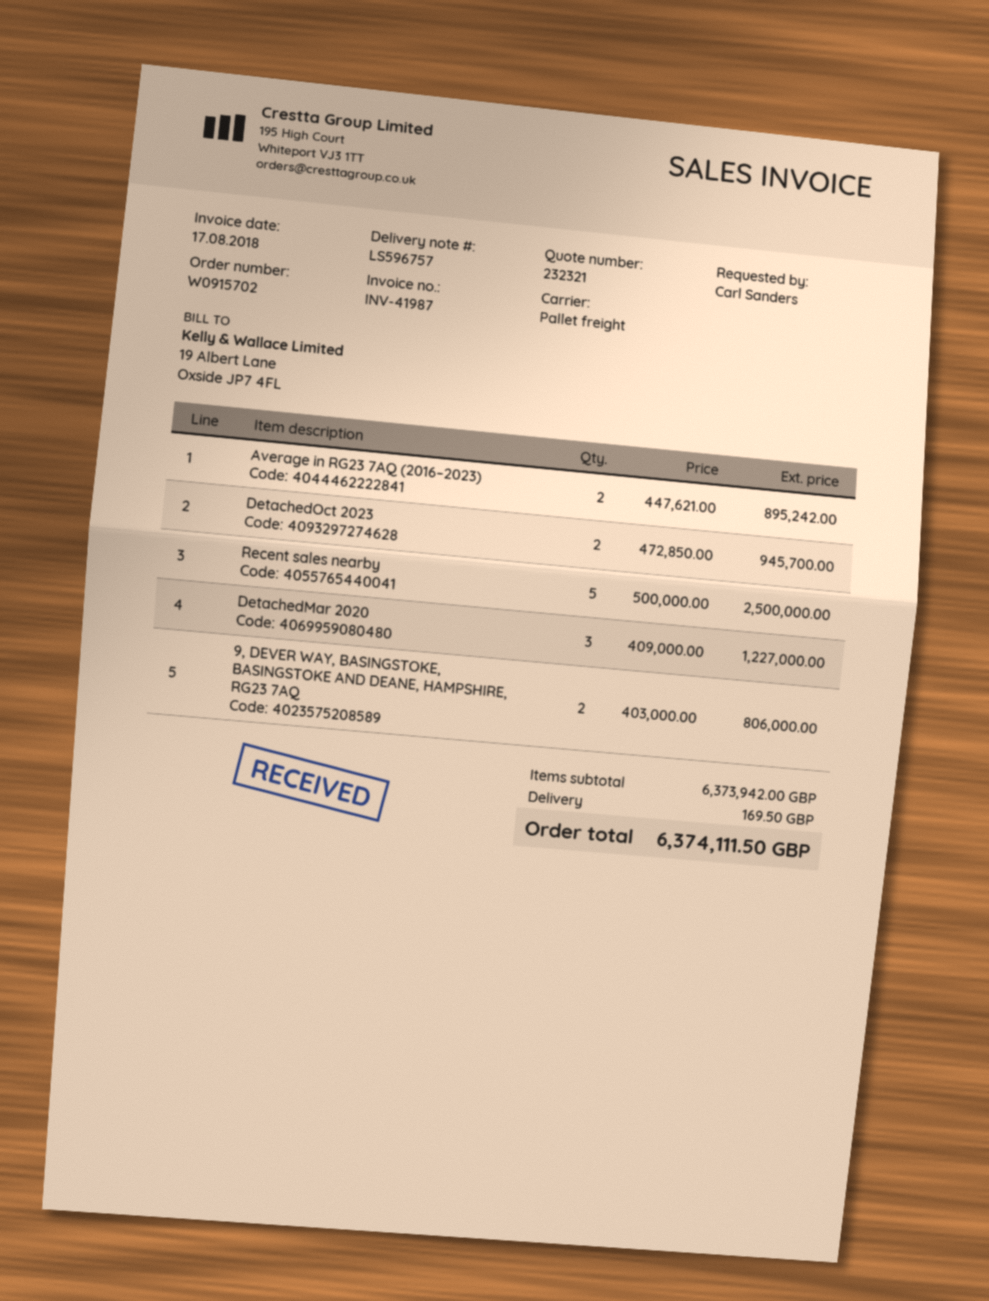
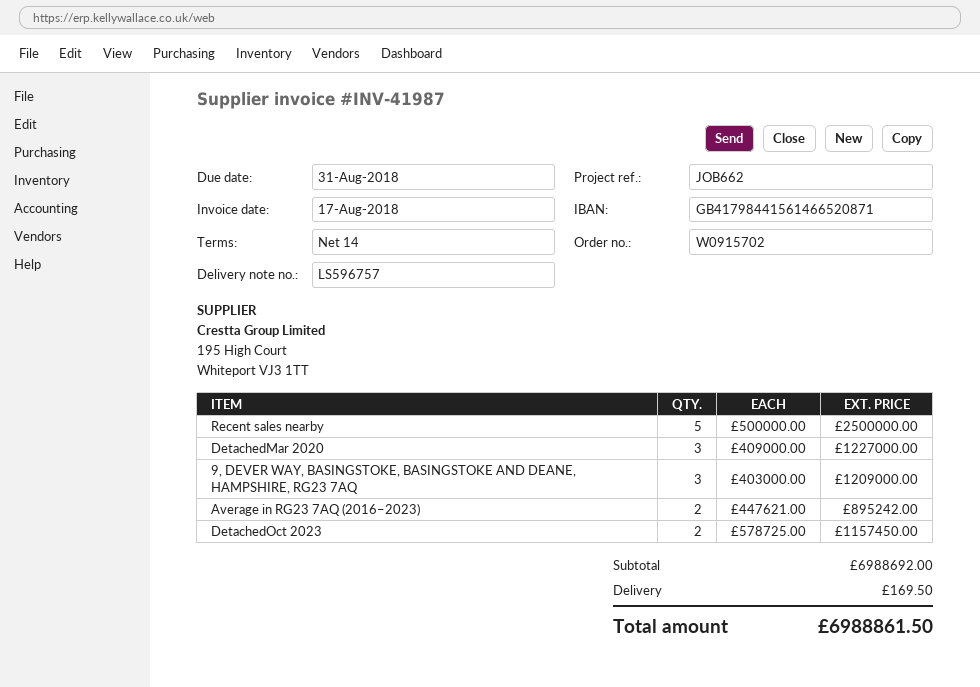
DetachedOct 2023: 2 x 472850.00 = 945700.00 -> 2 x 578725.00 = 1157450.00
9, DEVER WAY, BASINGSTOKE, BASINGSTOKE AND DEANE, HAMPSHIRE, RG23 7AQ: 2 x 403000.00 = 806000.00 -> 3 x 403000.00 = 1209000.00
subtotal: 6373942.00 -> 6988692.00
total: 6374111.50 -> 6988861.50

